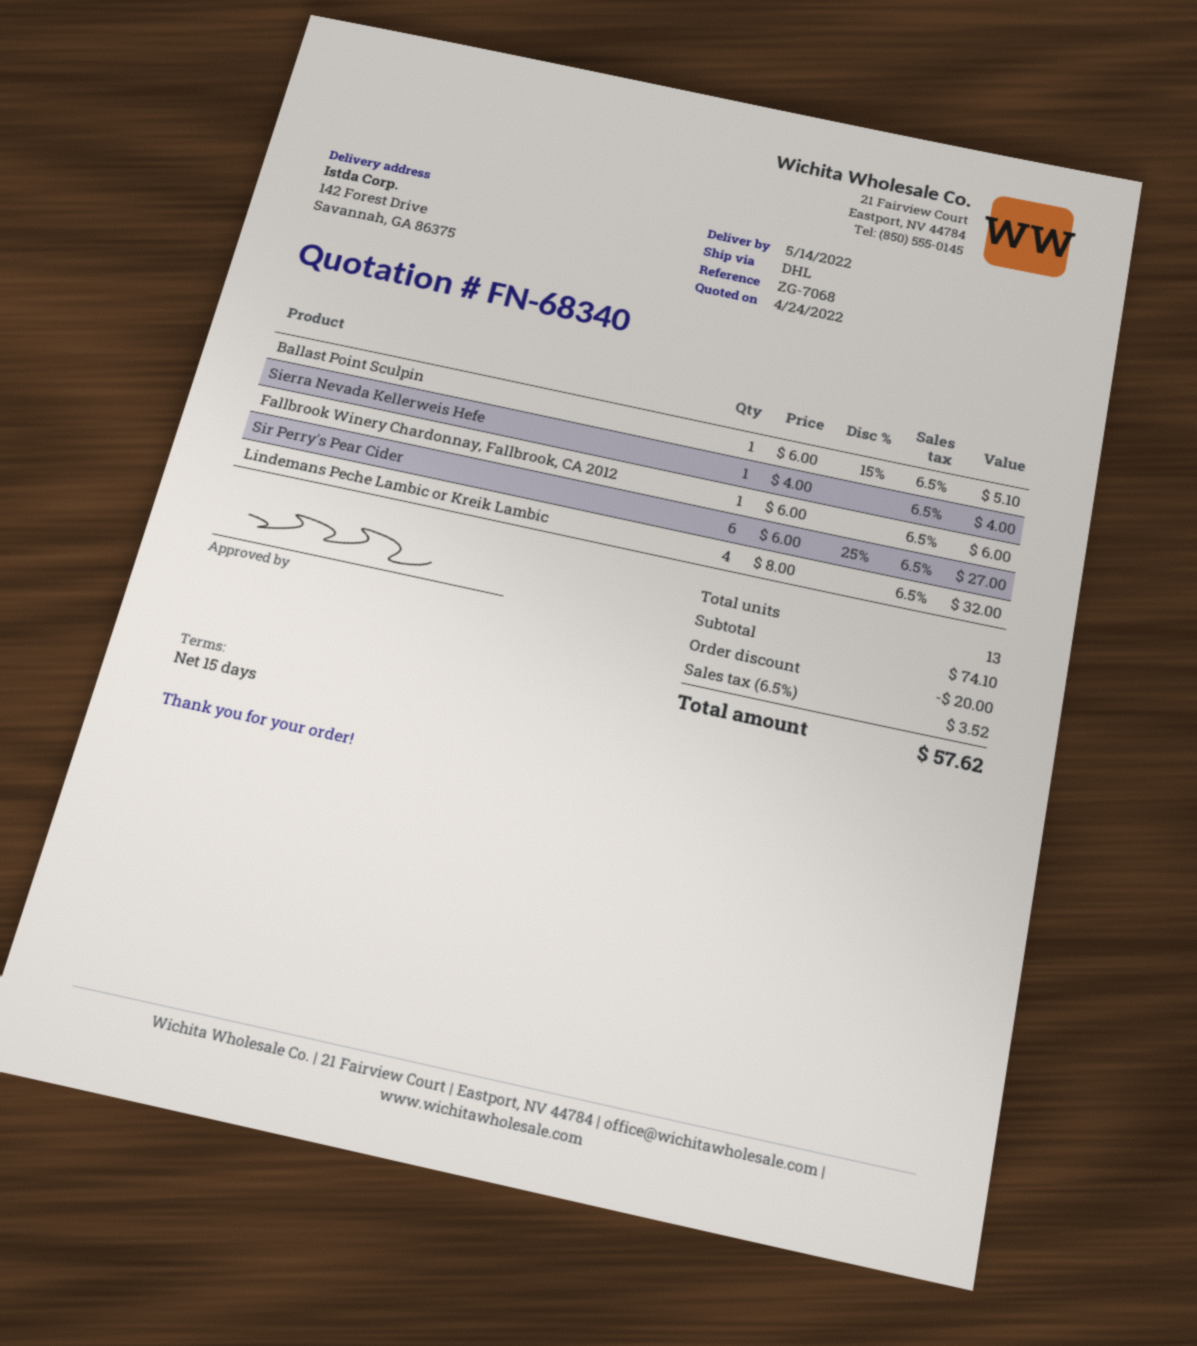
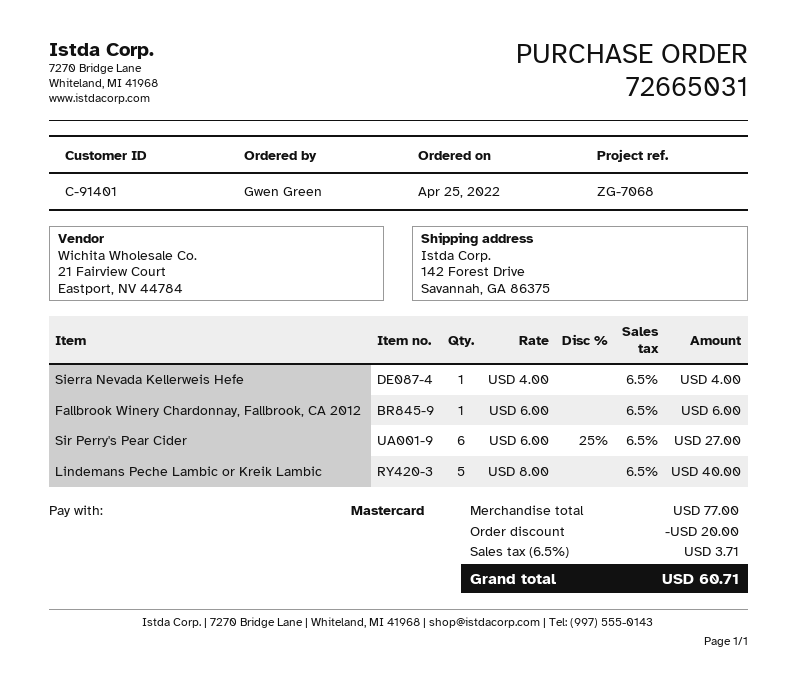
Ballast Point Sculpin: 1 x 6.00 - 15% = 5.10 -> none
Lindemans Peche Lambic or Kreik Lambic: 4 x 8.00 = 32.00 -> 5 x 8.00 = 40.00
subtotal: 74.10 -> 77.00
tax: 6.5% = 3.52 -> 6.5% = 3.71
total: 57.62 -> 60.71

